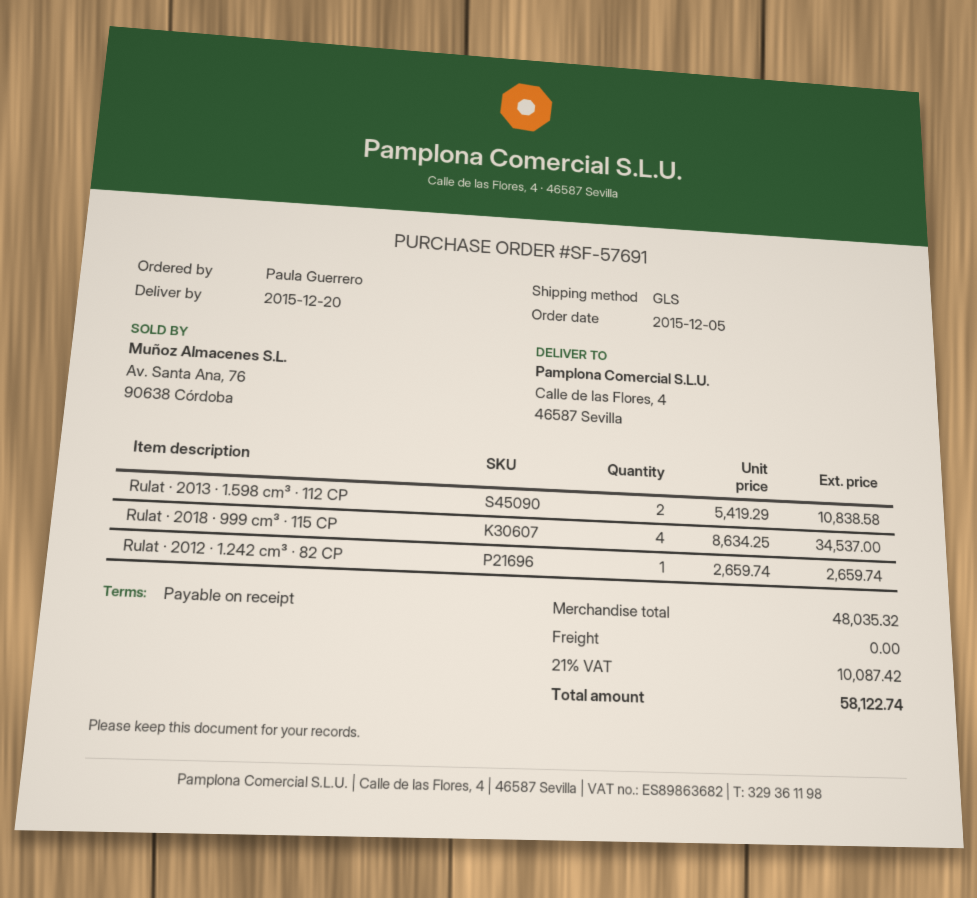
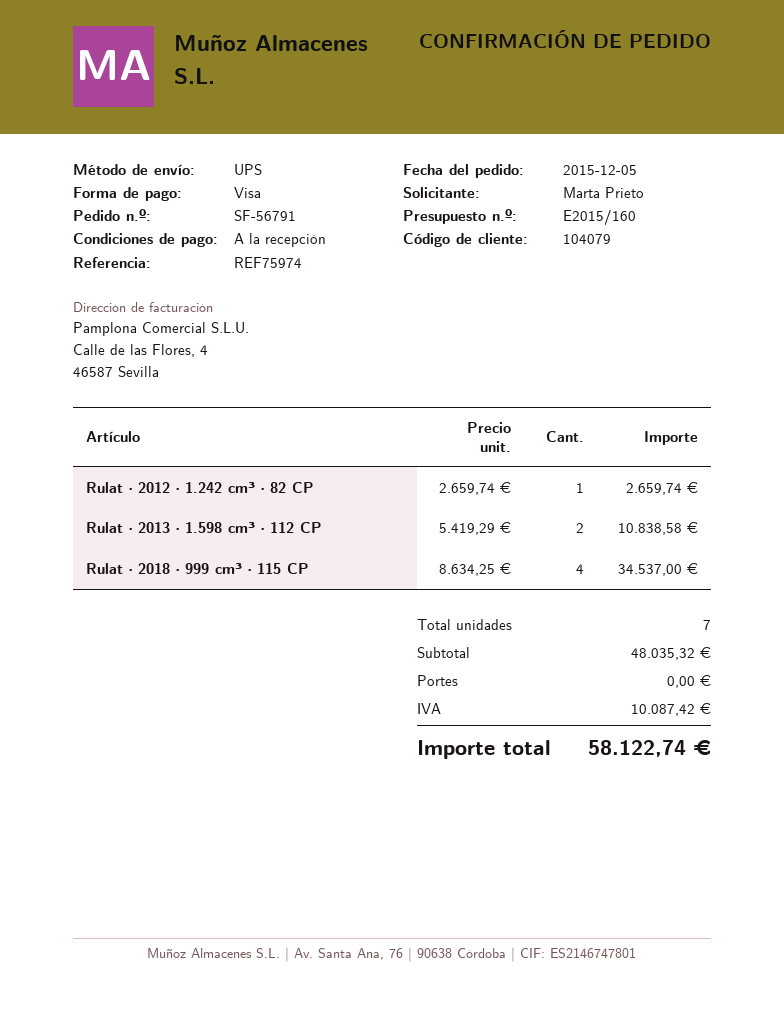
order number: SF-57691 -> SF-56791
ordered by: Paula Guerrero -> Marta Prieto
shipping method: GLS -> UPS

